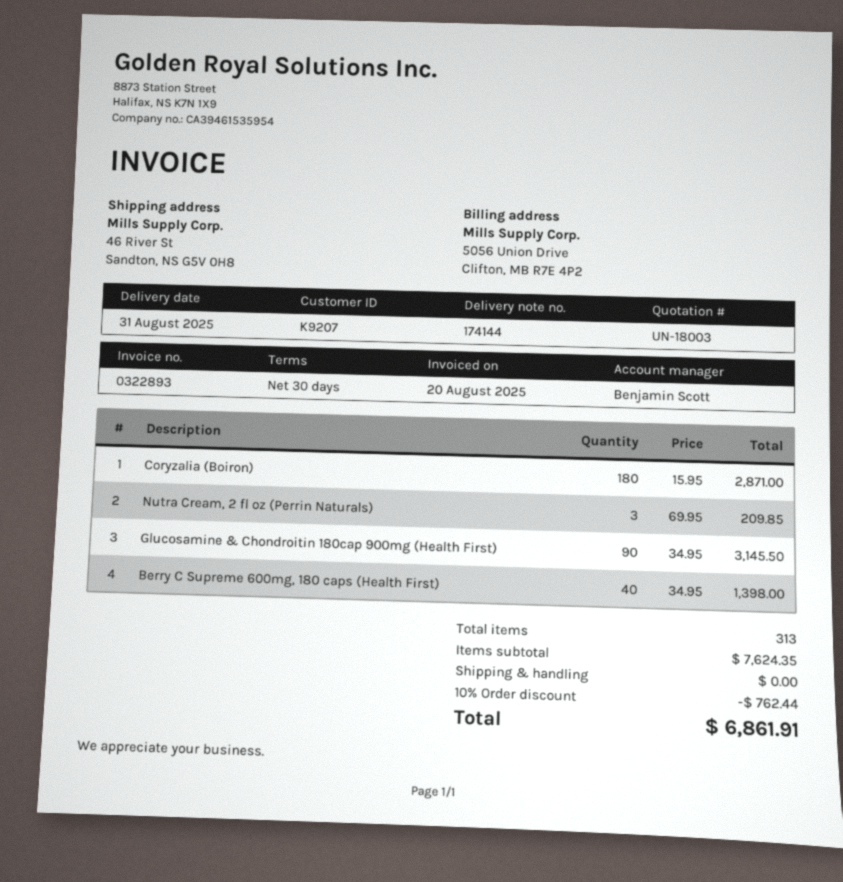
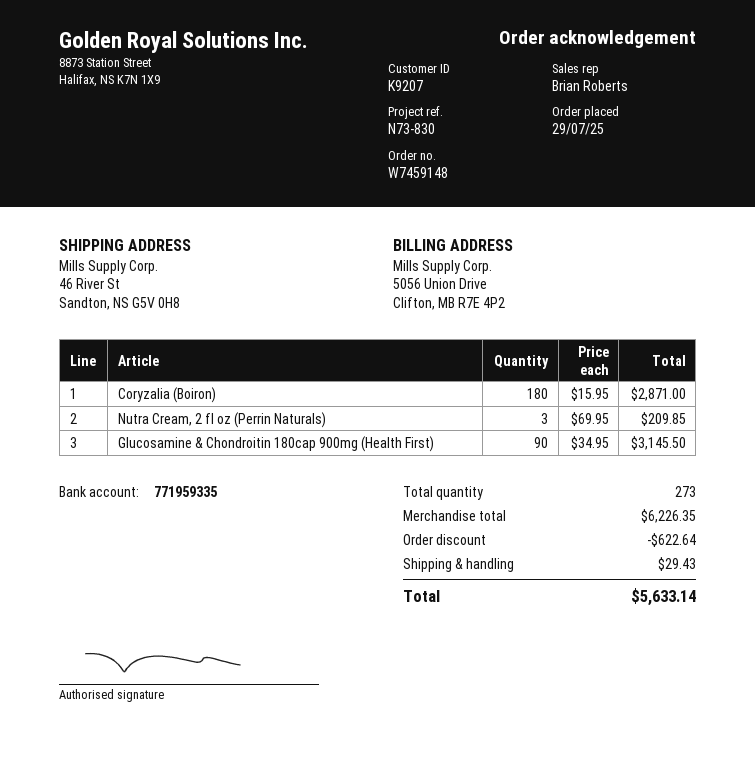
sales rep: Benjamin Scott -> Brian Roberts
Berry C Supreme 600mg, 180 caps (Health First): 40 x 34.95 = 1398.00 -> none
total quantity: 313 -> 273
subtotal: 7624.35 -> 6226.35
discount: 762.44 -> 622.64
shipping: 0.00 -> 29.43
total: 6861.91 -> 5633.14

